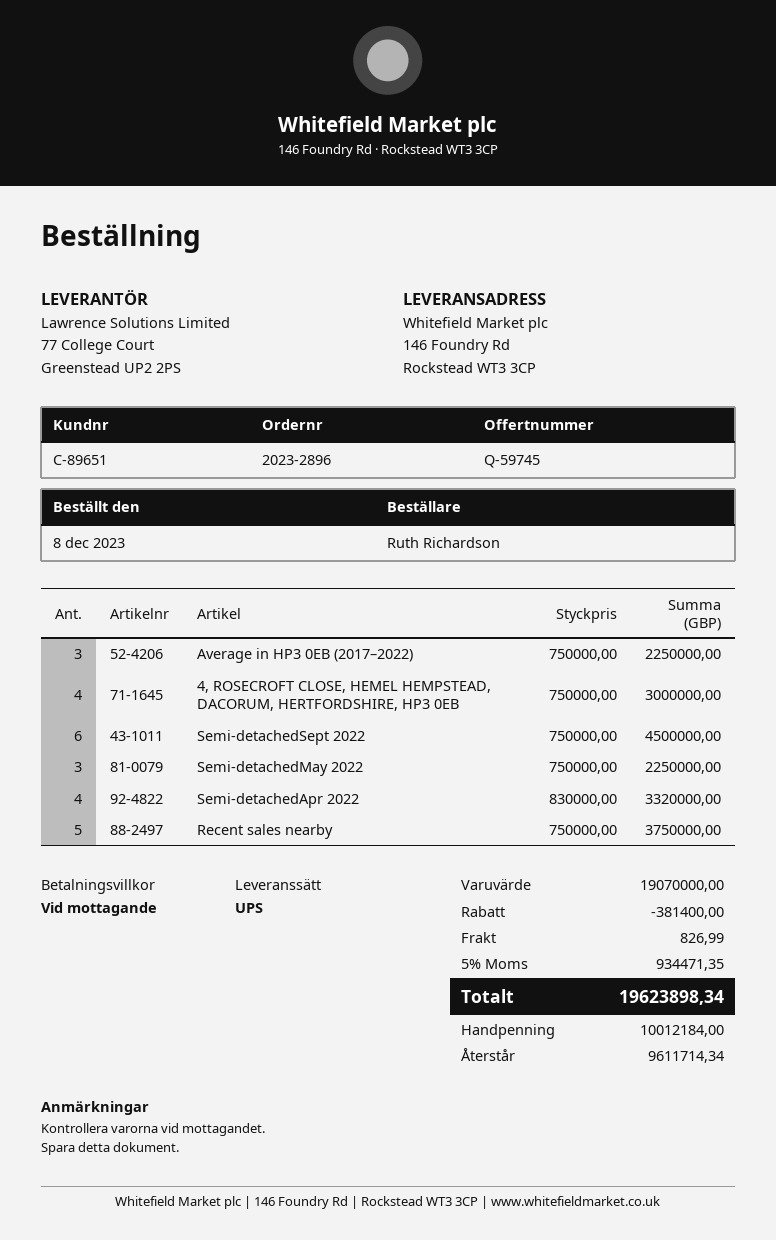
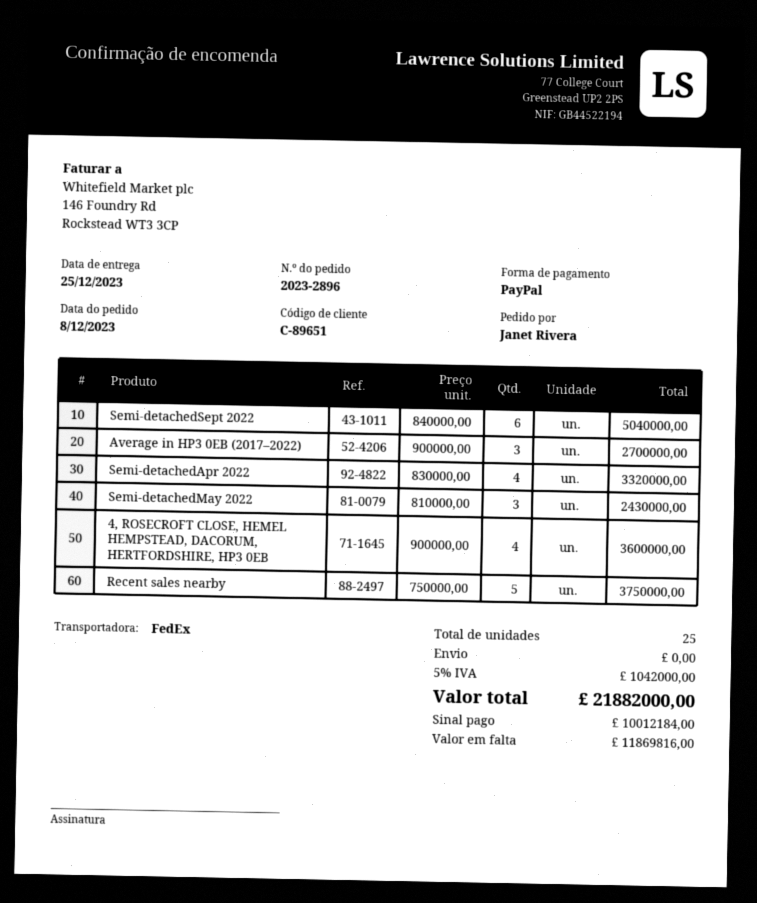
ordered by: Ruth Richardson -> Janet Rivera
shipping method: UPS -> FedEx
Average in HP3 0EB (2017–2022): 3 x 750000.00 = 2250000.00 -> 3 x 900000.00 = 2700000.00
4, ROSECROFT CLOSE, HEMEL HEMPSTEAD, DACORUM, HERTFORDSHIRE, HP3 0EB: 4 x 750000.00 = 3000000.00 -> 4 x 900000.00 = 3600000.00
Semi-detachedSept 2022: 6 x 750000.00 = 4500000.00 -> 6 x 840000.00 = 5040000.00
Semi-detachedMay 2022: 3 x 750000.00 = 2250000.00 -> 3 x 810000.00 = 2430000.00
discount: 381400.00 -> none
shipping: 826.99 -> 0.00
tax: 5% = 934471.35 -> 5% = 1042000.00
total: 19623898.34 -> 21882000.00
balance: 9611714.34 -> 11869816.00

